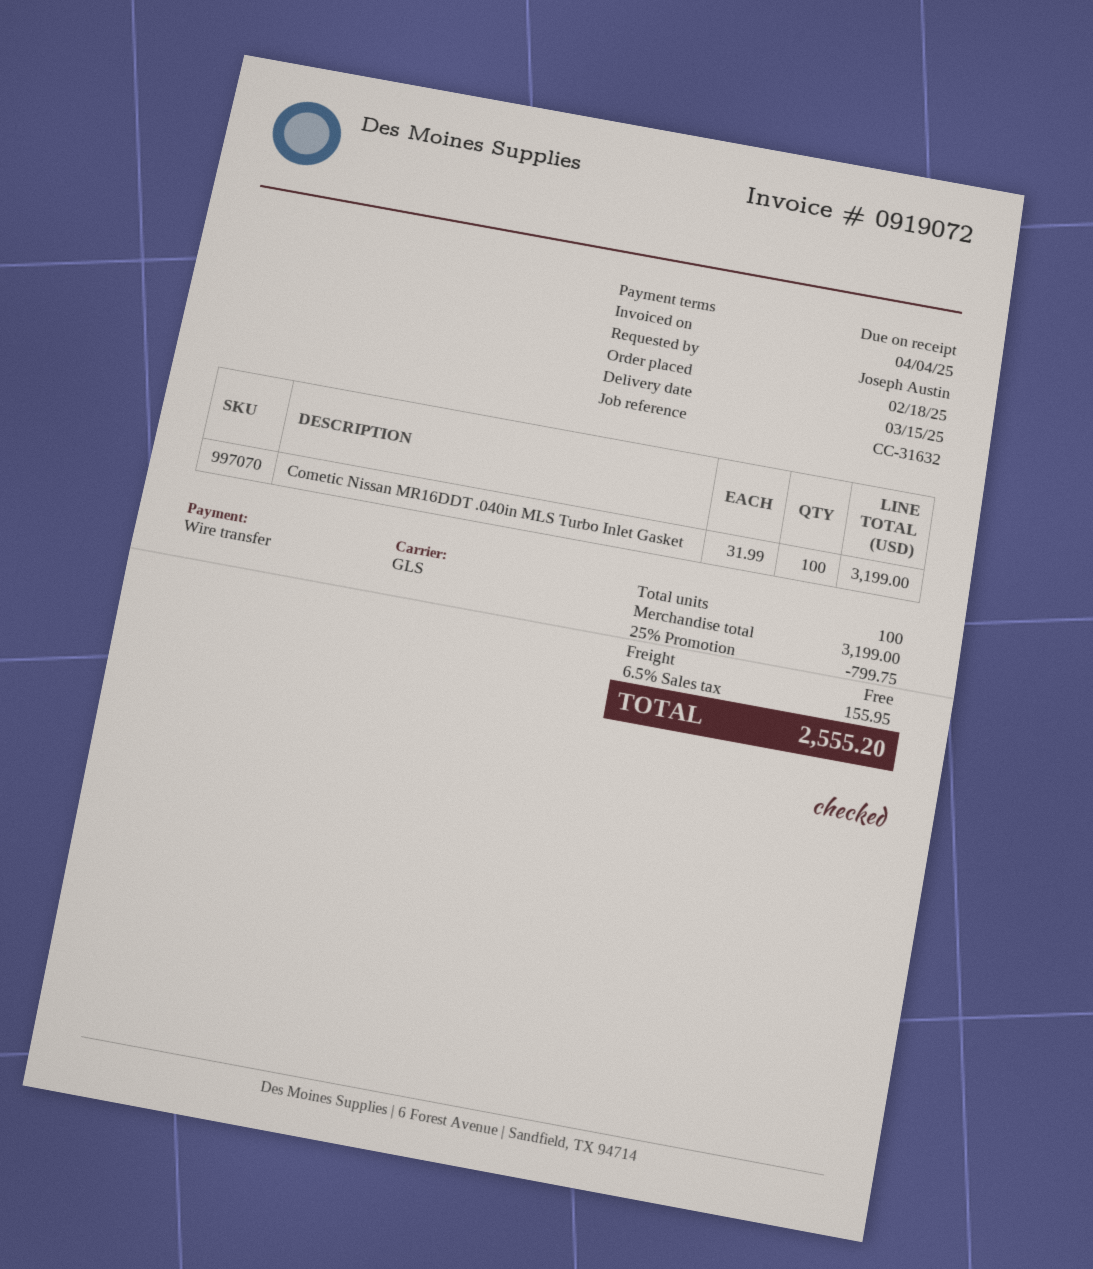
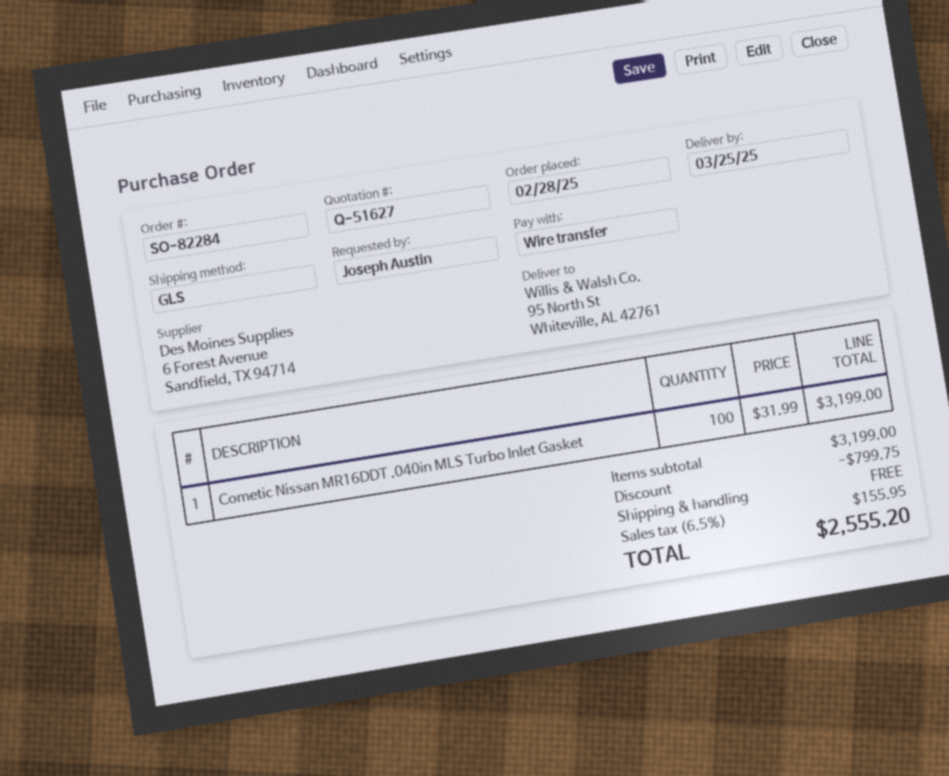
order date: 2025-02-18 -> 2025-02-28
delivery date: 2025-03-15 -> 2025-03-25

